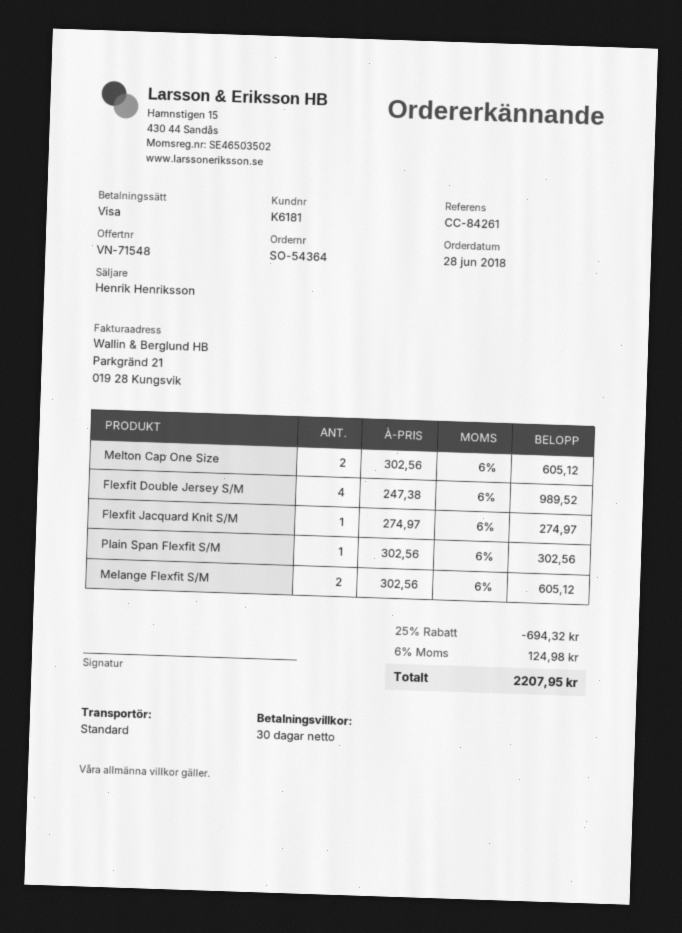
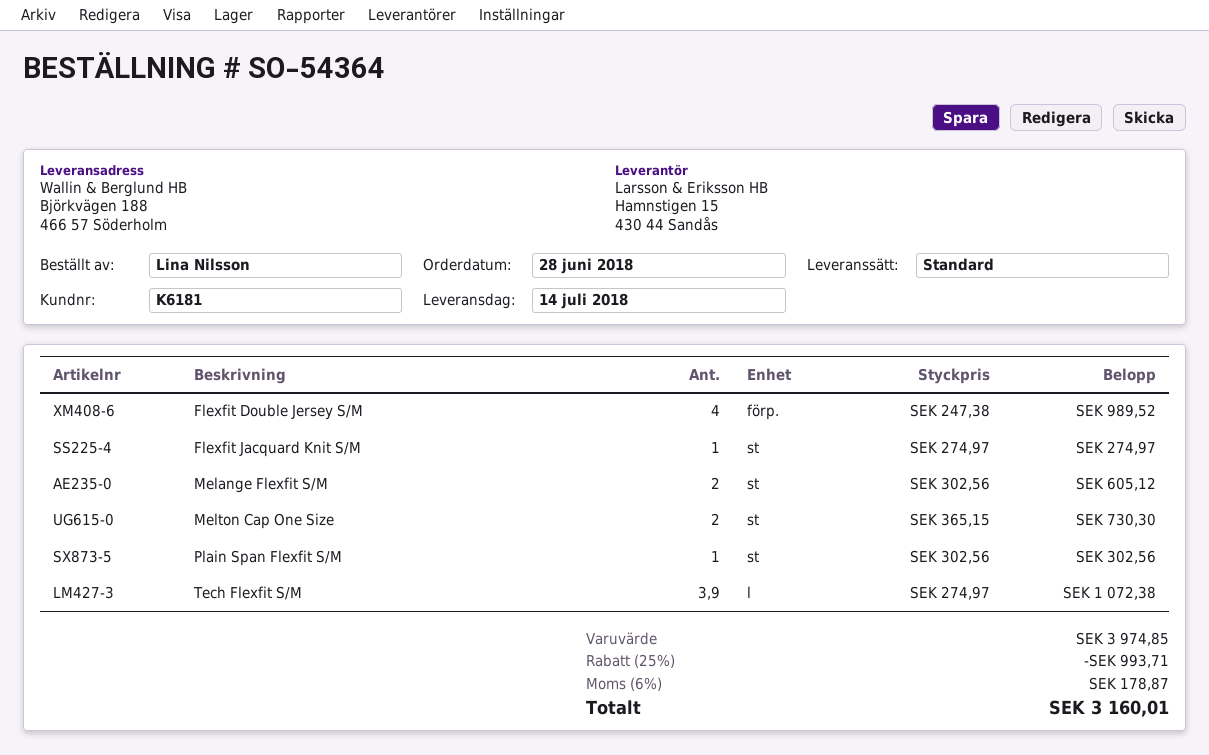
Melton Cap One Size: 2 x 302.56 = 605.12 -> 2 x 365.15 = 730.30
Tech Flexfit S/M: none -> 3.9 x 274.97 = 1072.38
discount: 25% = 694.32 -> 25% = 993.71
tax: 6% = 124.98 -> 6% = 178.87
total: 2207.95 -> 3160.01

